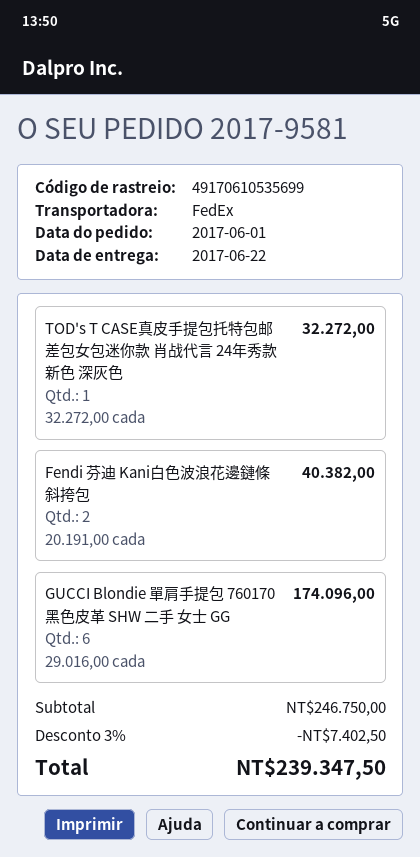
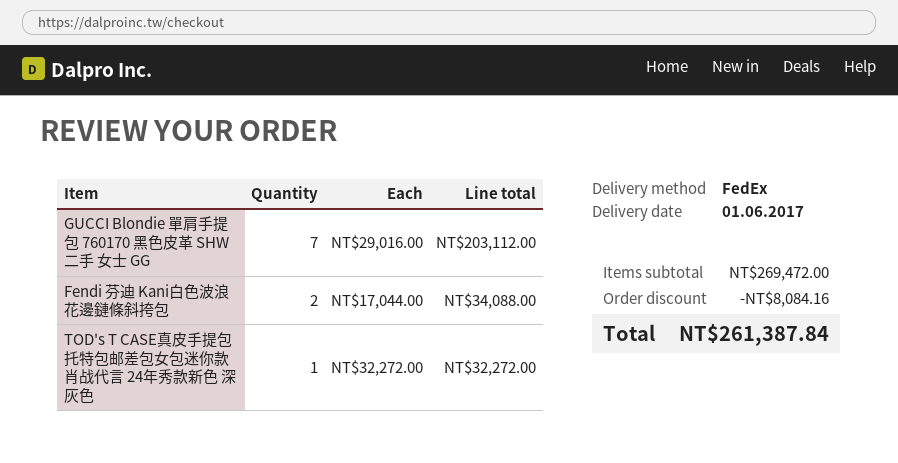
delivery date: 2017-06-22 -> 2017-06-01
Fendi 芬迪 Kani白色波浪花邊鏈條斜挎包: 2 x 20191.00 = 40382.00 -> 2 x 17044.00 = 34088.00
GUCCI Blondie 單肩手提包 760170 黑色皮革 SHW 二手 女士 GG: 6 x 29016.00 = 174096.00 -> 7 x 29016.00 = 203112.00
subtotal: 246750.00 -> 269472.00
discount: 7402.50 -> 8084.16
total: 239347.50 -> 261387.84

